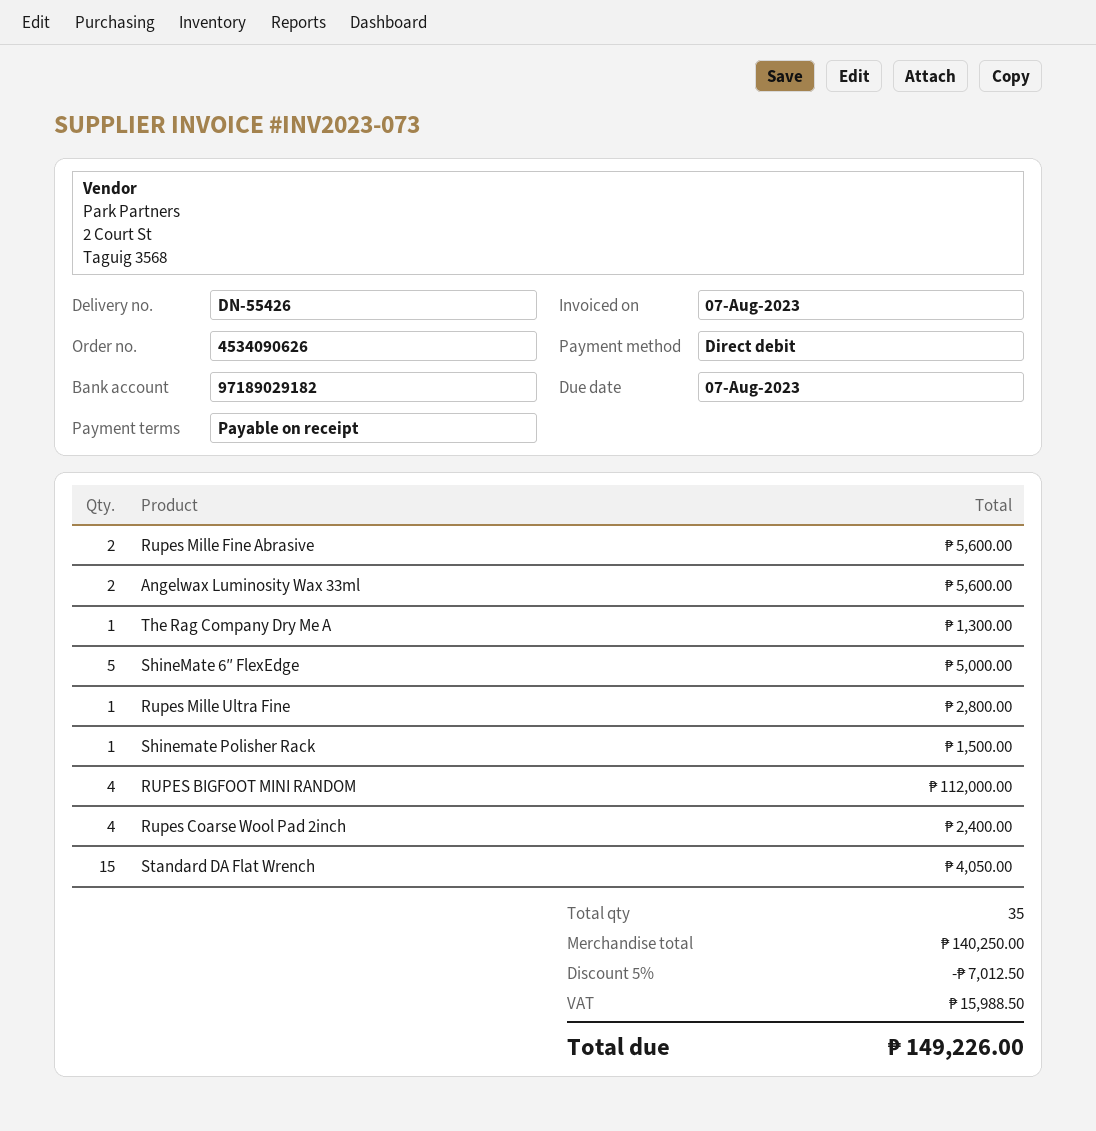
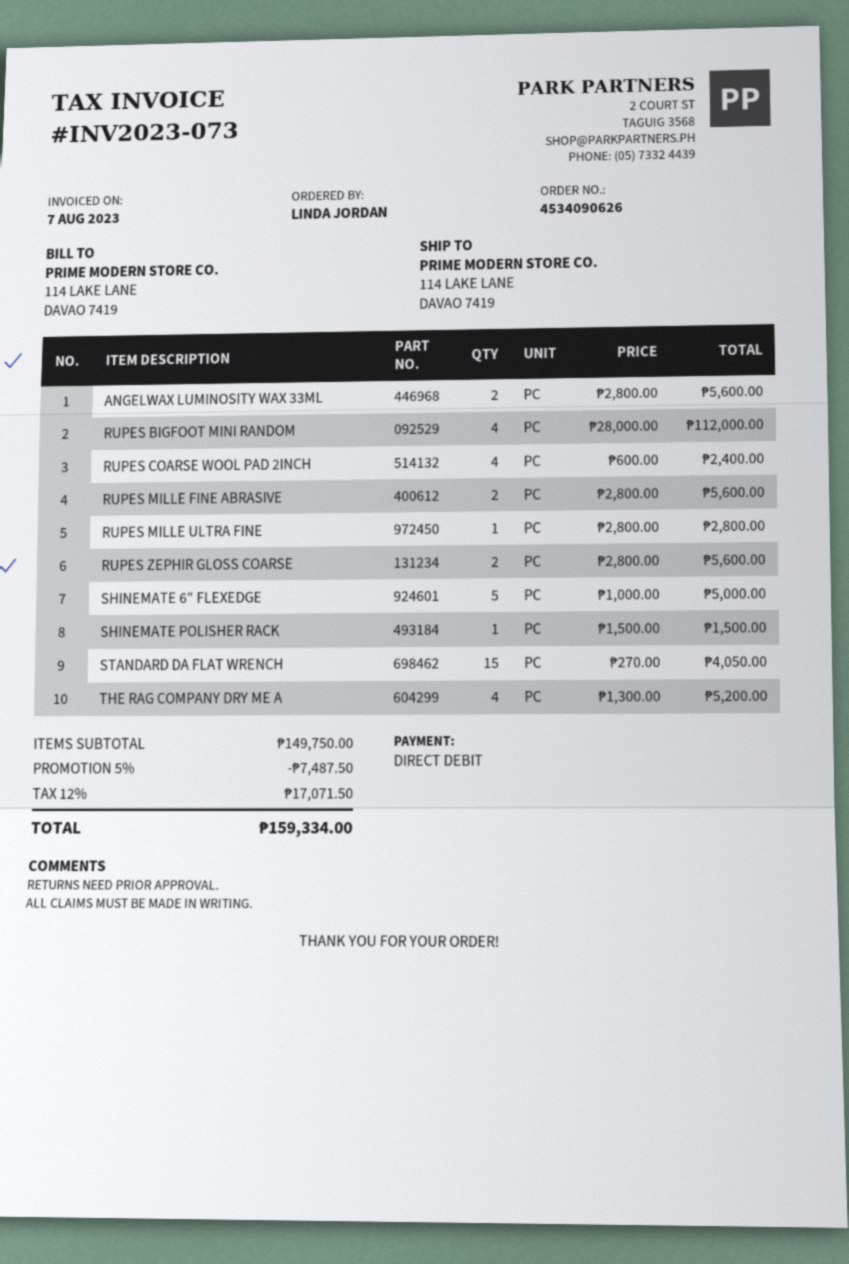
The Rag Company Dry Me A: 1 for 1300.00 -> 4 for 5200.00
RUPES ZEPHIR GLOSS COARSE: none -> 2 for 5600.00
subtotal: 140250.00 -> 149750.00
discount: 5% = 7012.50 -> 5% = 7487.50
tax: 15988.50 -> 17071.50
total: 149226.00 -> 159334.00

